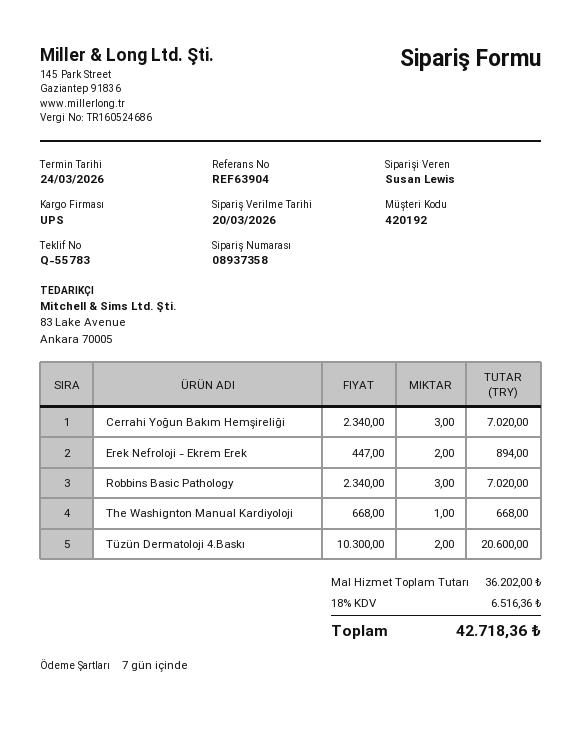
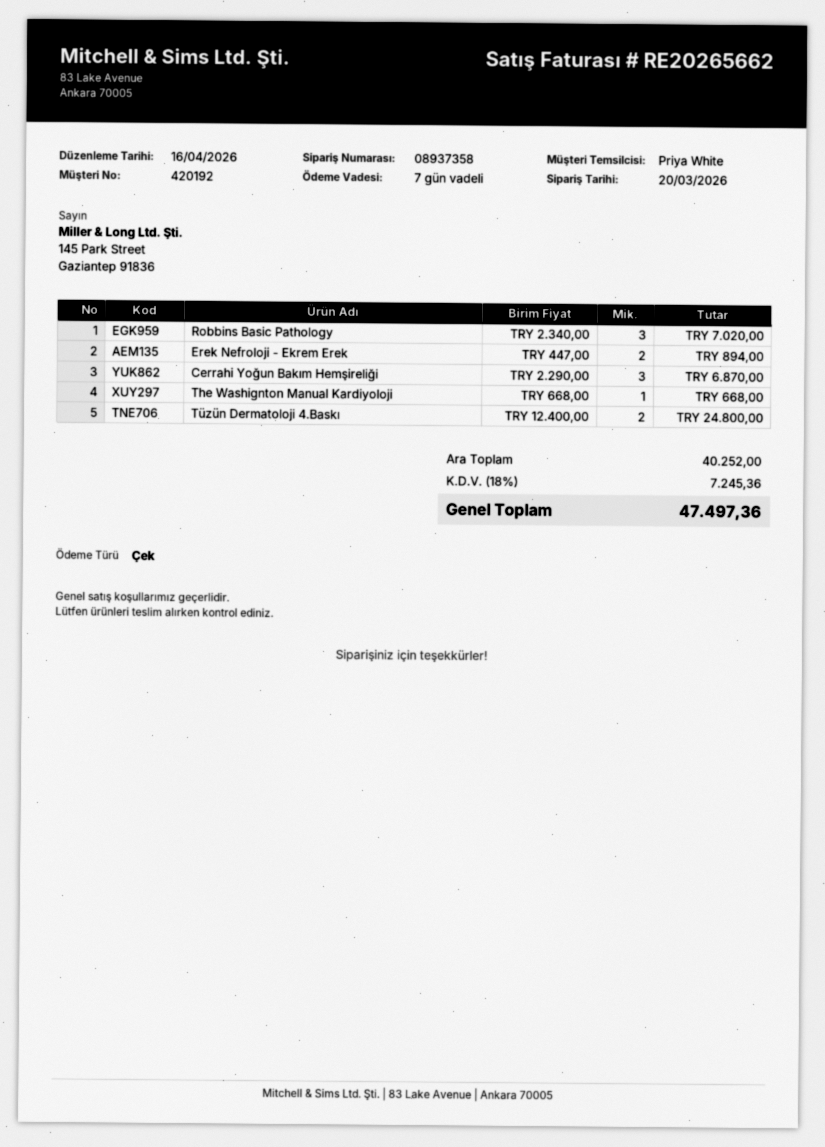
Cerrahi Yoğun Bakım Hemşireliği: 3 x 2340.00 = 7020.00 -> 3 x 2290.00 = 6870.00
Tüzün Dermatoloji 4.Baskı: 2 x 10300.00 = 20600.00 -> 2 x 12400.00 = 24800.00
subtotal: 36202.00 -> 40252.00
tax: 18% = 6516.36 -> 18% = 7245.36
total: 42718.36 -> 47497.36

